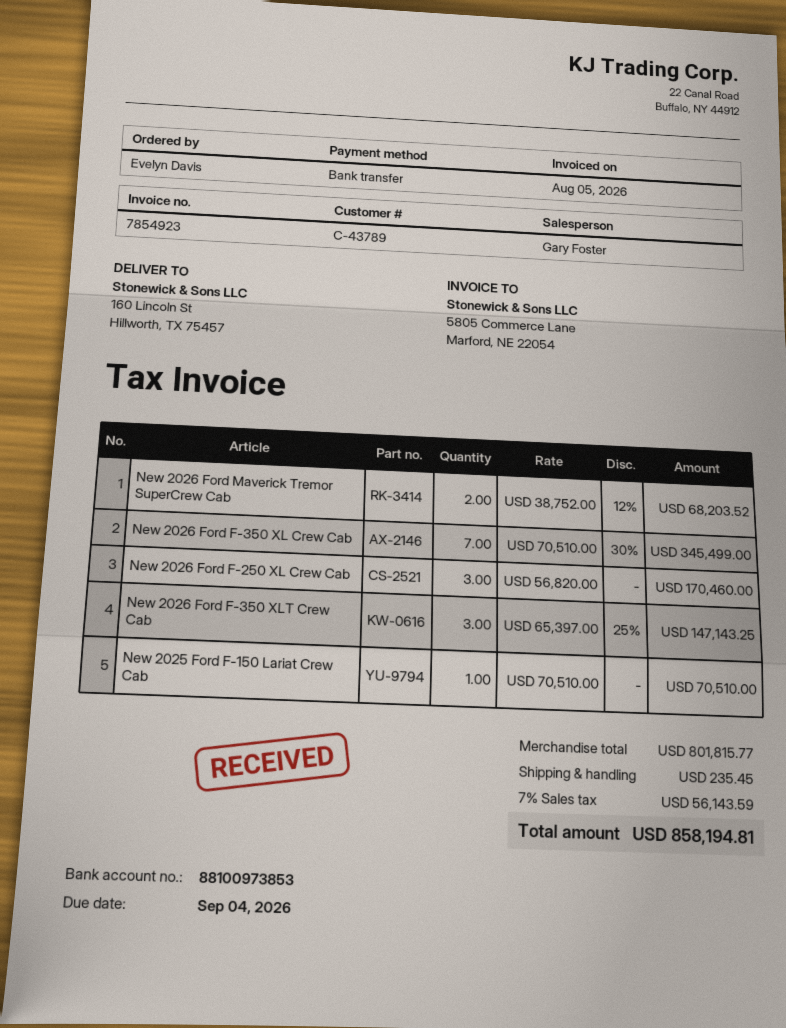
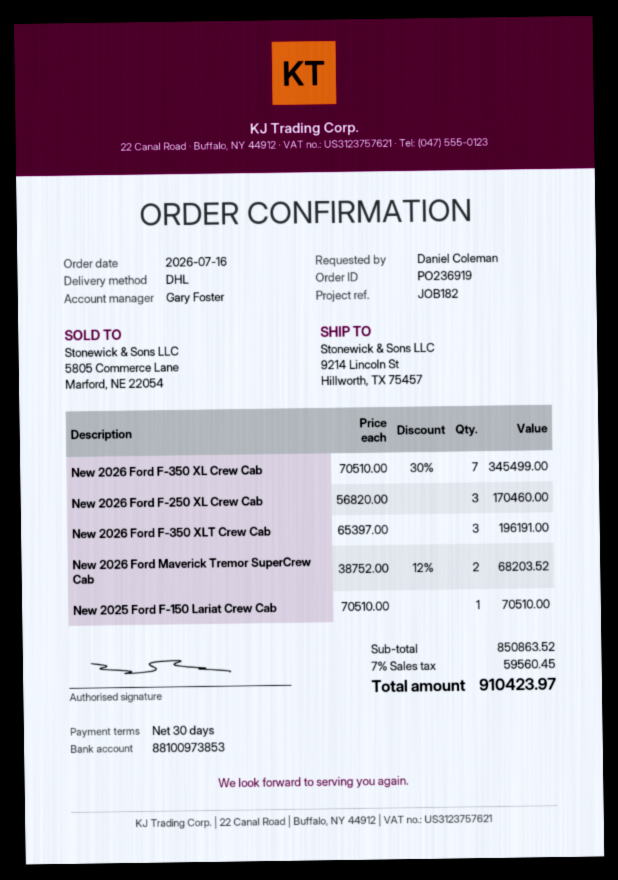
ordered by: Evelyn Davis -> Daniel Coleman
ship to: 160 Lincoln St, Hillworth, TX 75457 -> 9214 Lincoln St, Hillworth, TX 75457
New 2026 Ford F-350 XLT Crew Cab: 3 x 65397.00 - 25% = 147143.25 -> 3 x 65397.00 = 196191.00
subtotal: 801815.77 -> 850863.52
shipping: 235.45 -> none
tax: 7% = 56143.59 -> 7% = 59560.45
total: 858194.81 -> 910423.97

